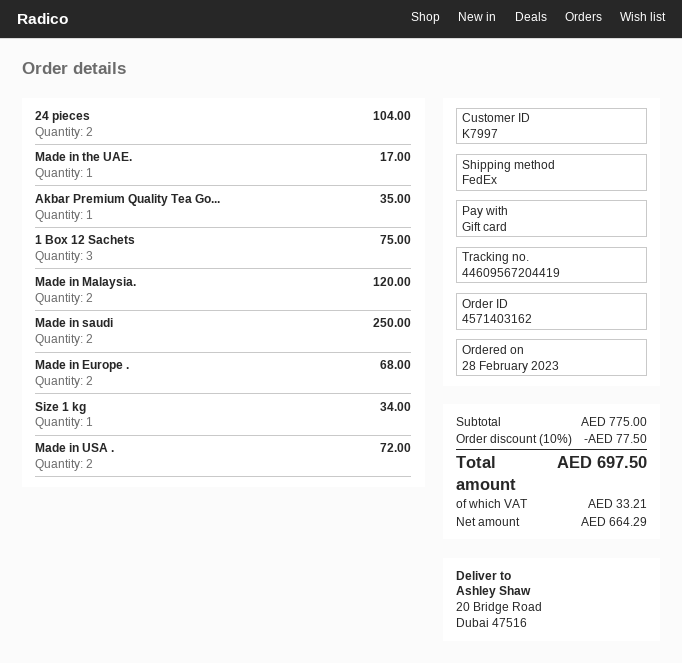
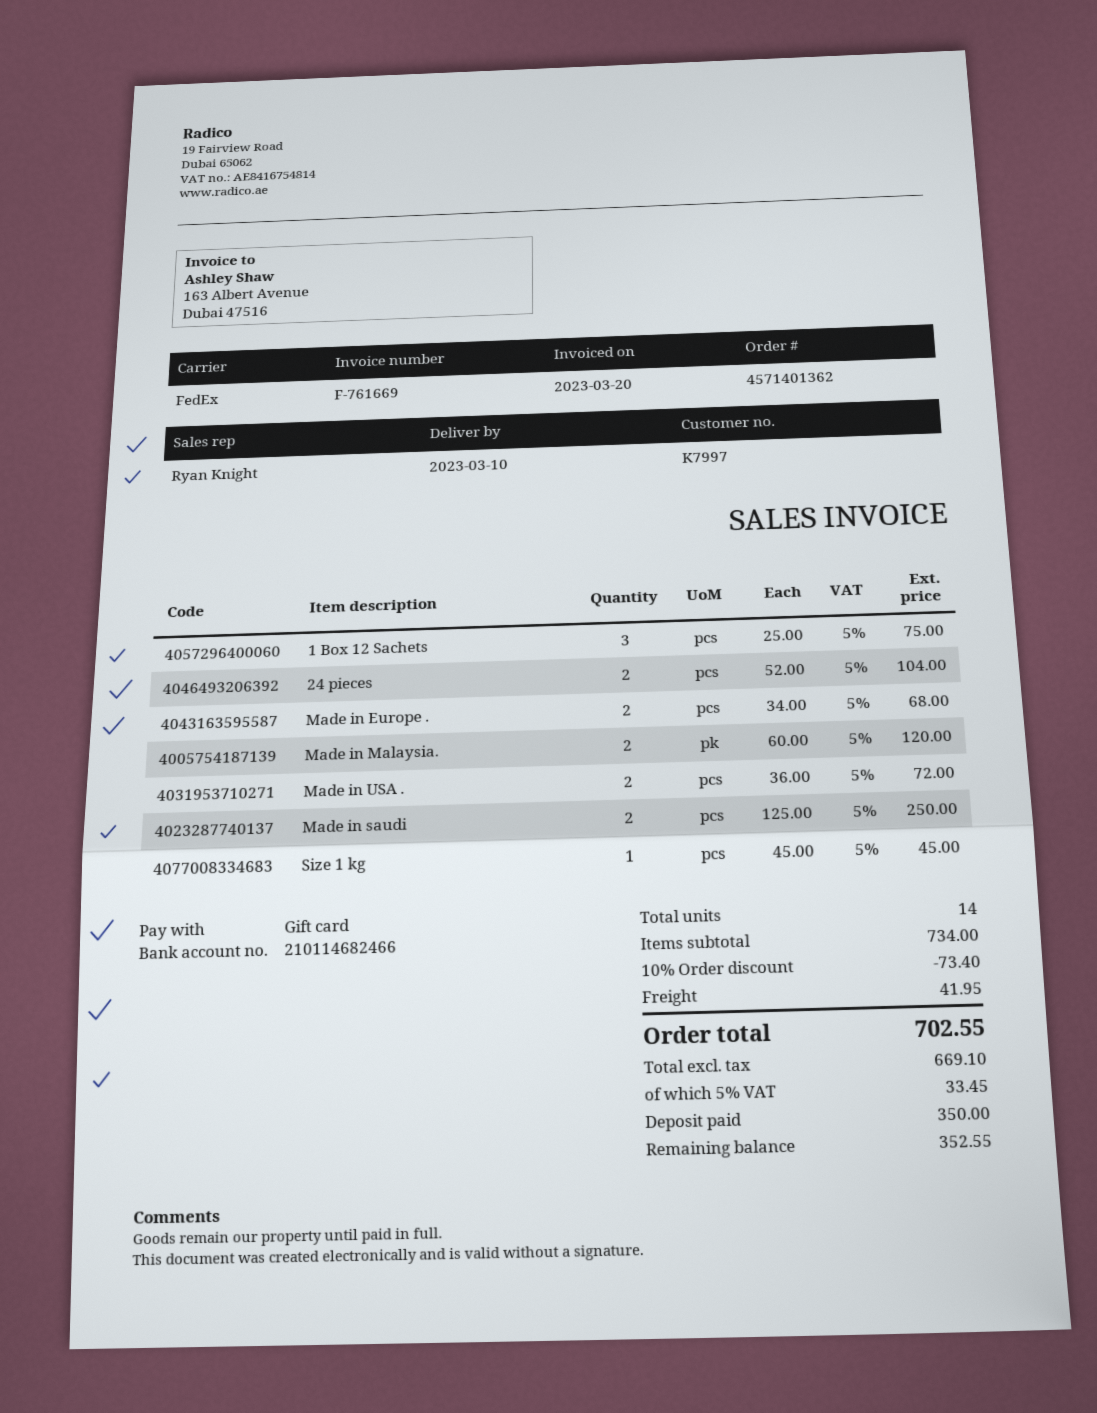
order number: 4571403162 -> 4571401362
Made in the UAE.: 1 for 17.00 -> none
Akbar Premium Quality Tea Go...: 1 for 35.00 -> none
Size 1 kg: 1 for 34.00 -> 1 for 45.00
subtotal: 775.00 -> 734.00
discount: 10% = 77.50 -> 10% = 73.40
shipping: none -> 41.95
net: 664.29 -> 669.10
tax: 33.21 -> 33.45
total: 697.50 -> 702.55

